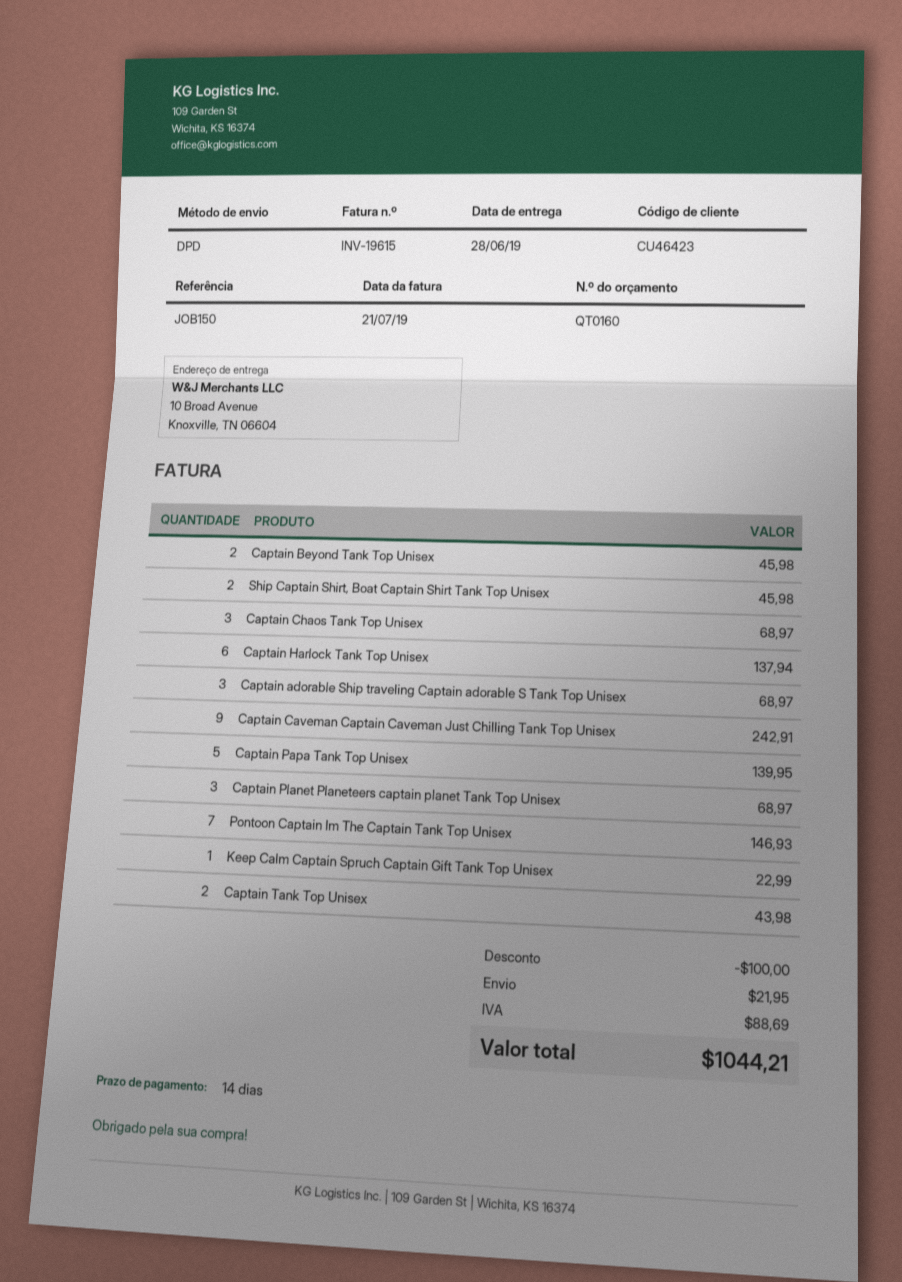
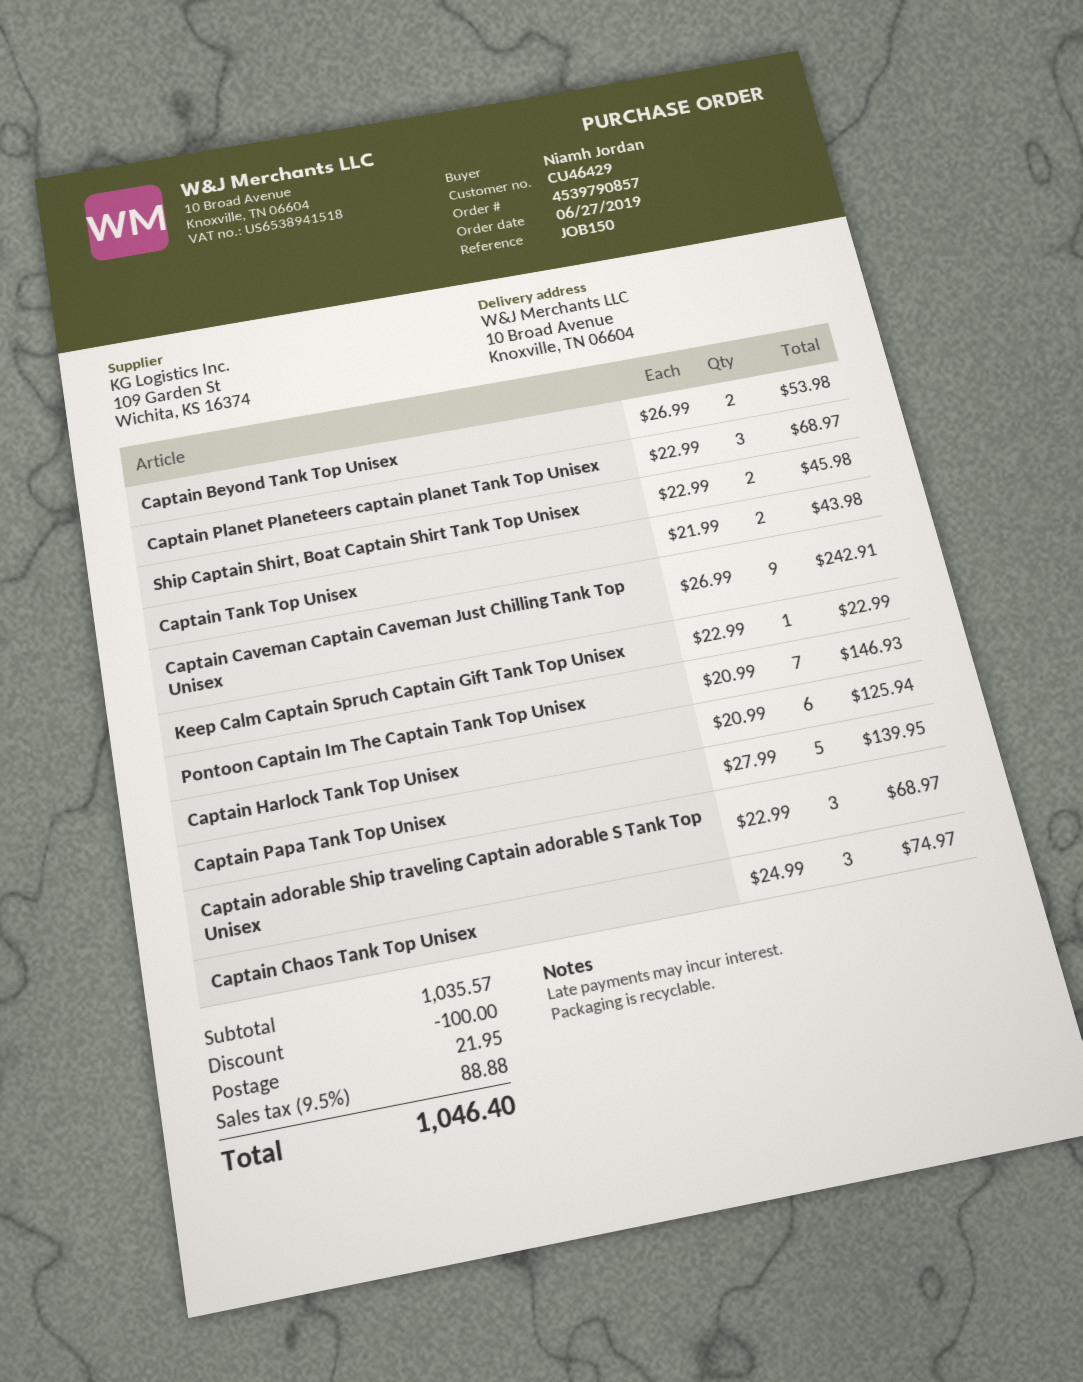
customer number: CU46423 -> CU46429
Captain Beyond Tank Top Unisex: 2 for 45.98 -> 2 for 53.98
Captain Chaos Tank Top Unisex: 3 for 68.97 -> 3 for 74.97
Captain Harlock Tank Top Unisex: 6 for 137.94 -> 6 for 125.94
tax: 88.69 -> 88.88
total: 1044.21 -> 1046.40

